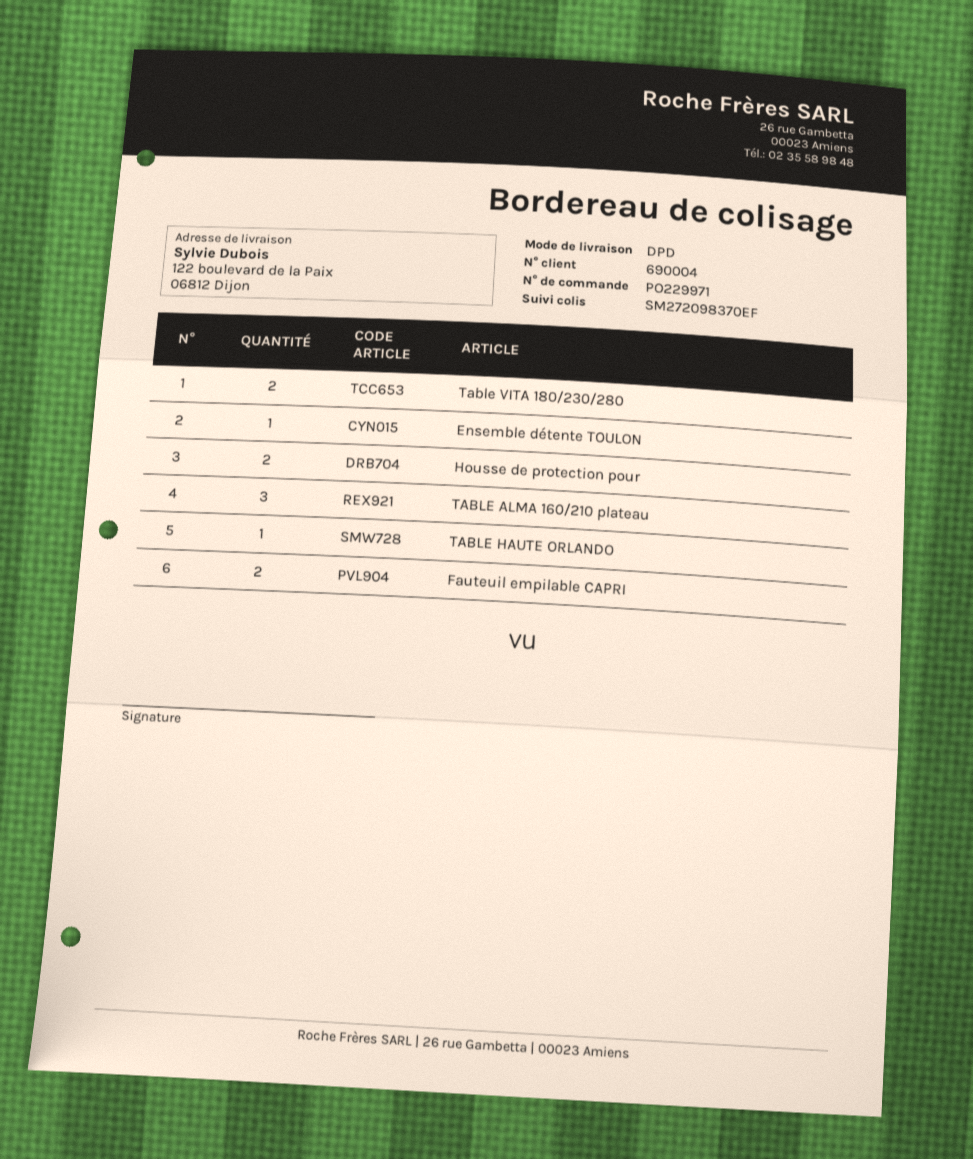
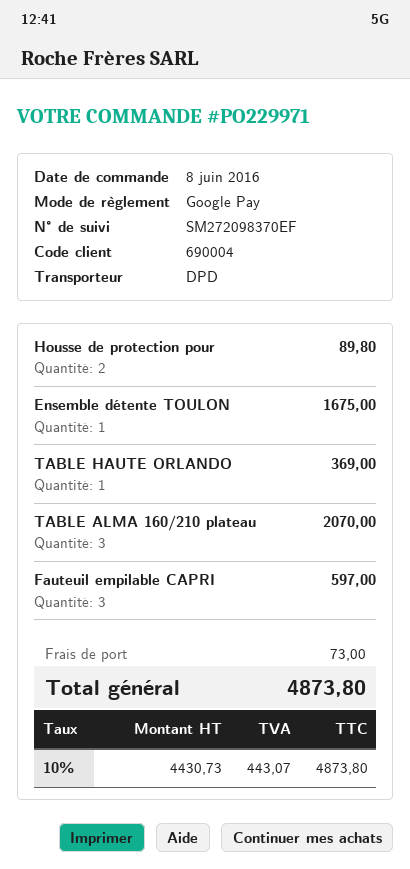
Table VITA 180/230/280: 2 -> none
Fauteuil empilable CAPRI: 2 -> 3

